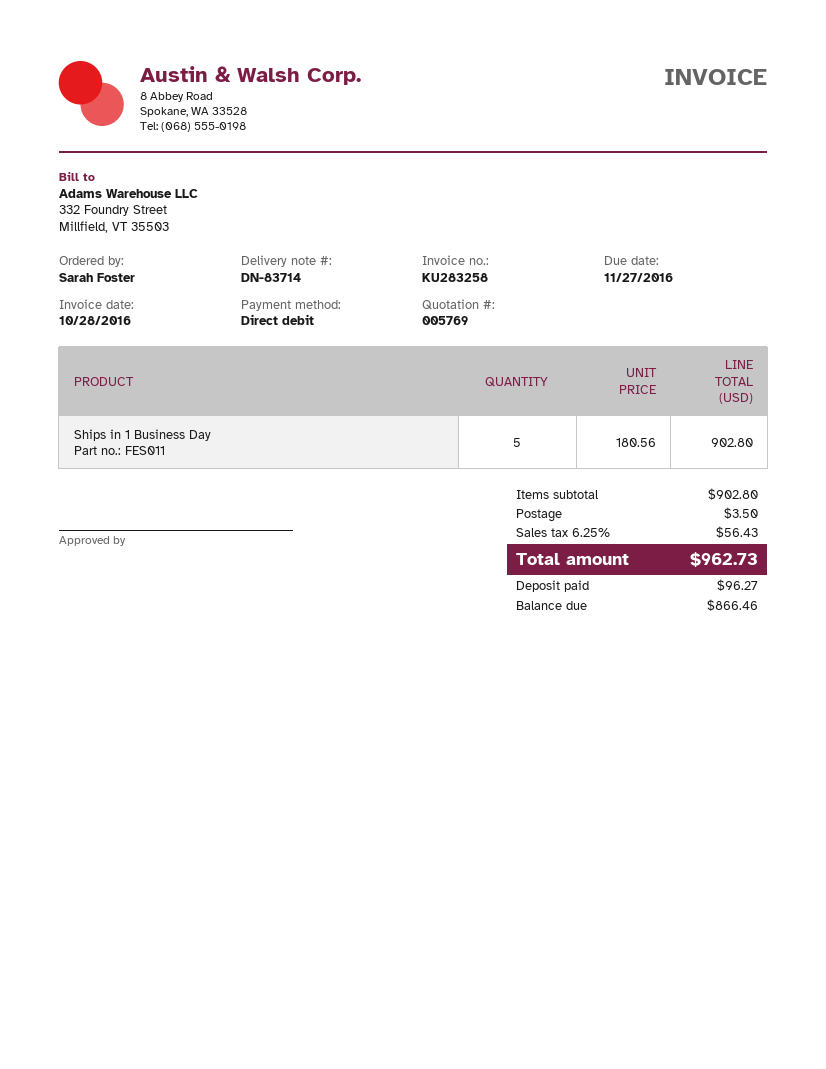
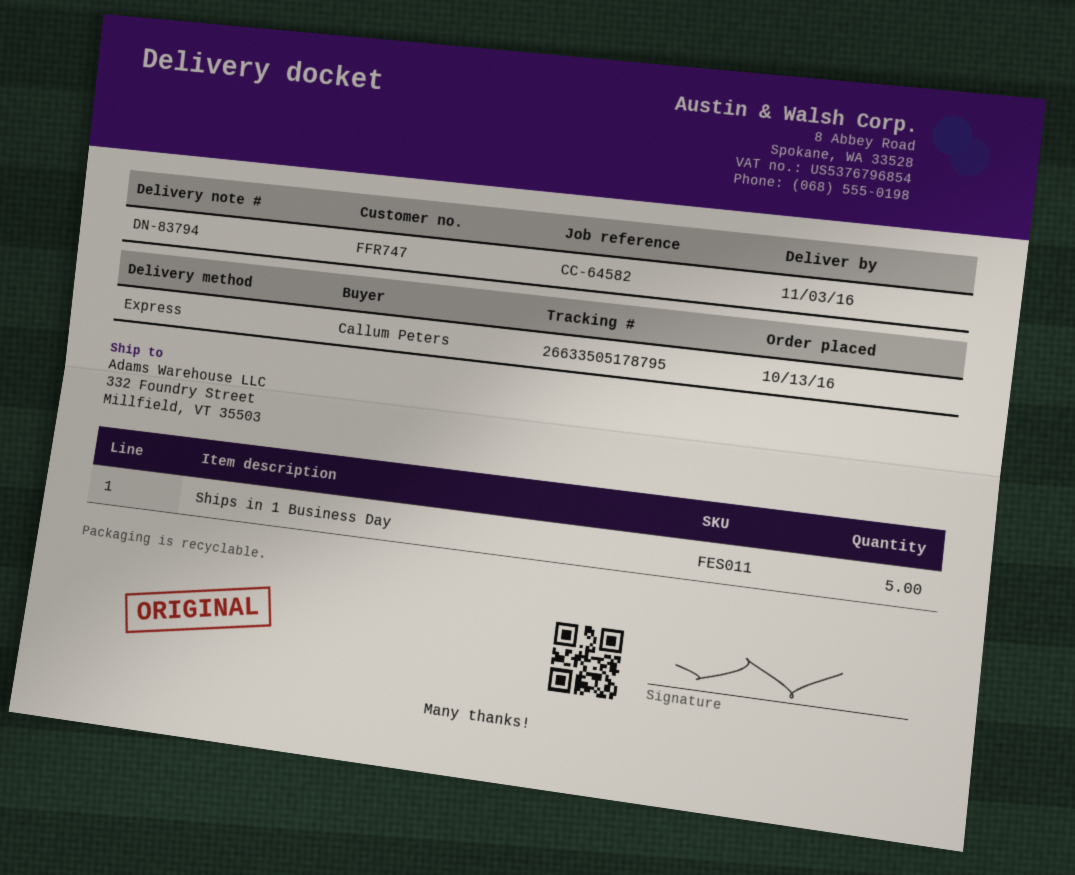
delivery note number: DN-83714 -> DN-83794
ordered by: Sarah Foster -> Callum Peters

